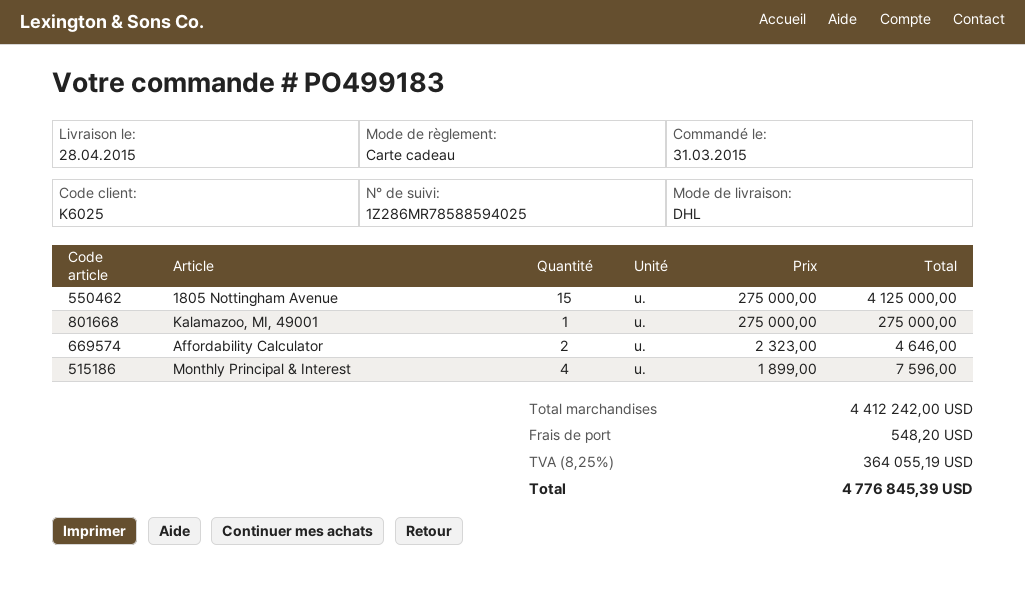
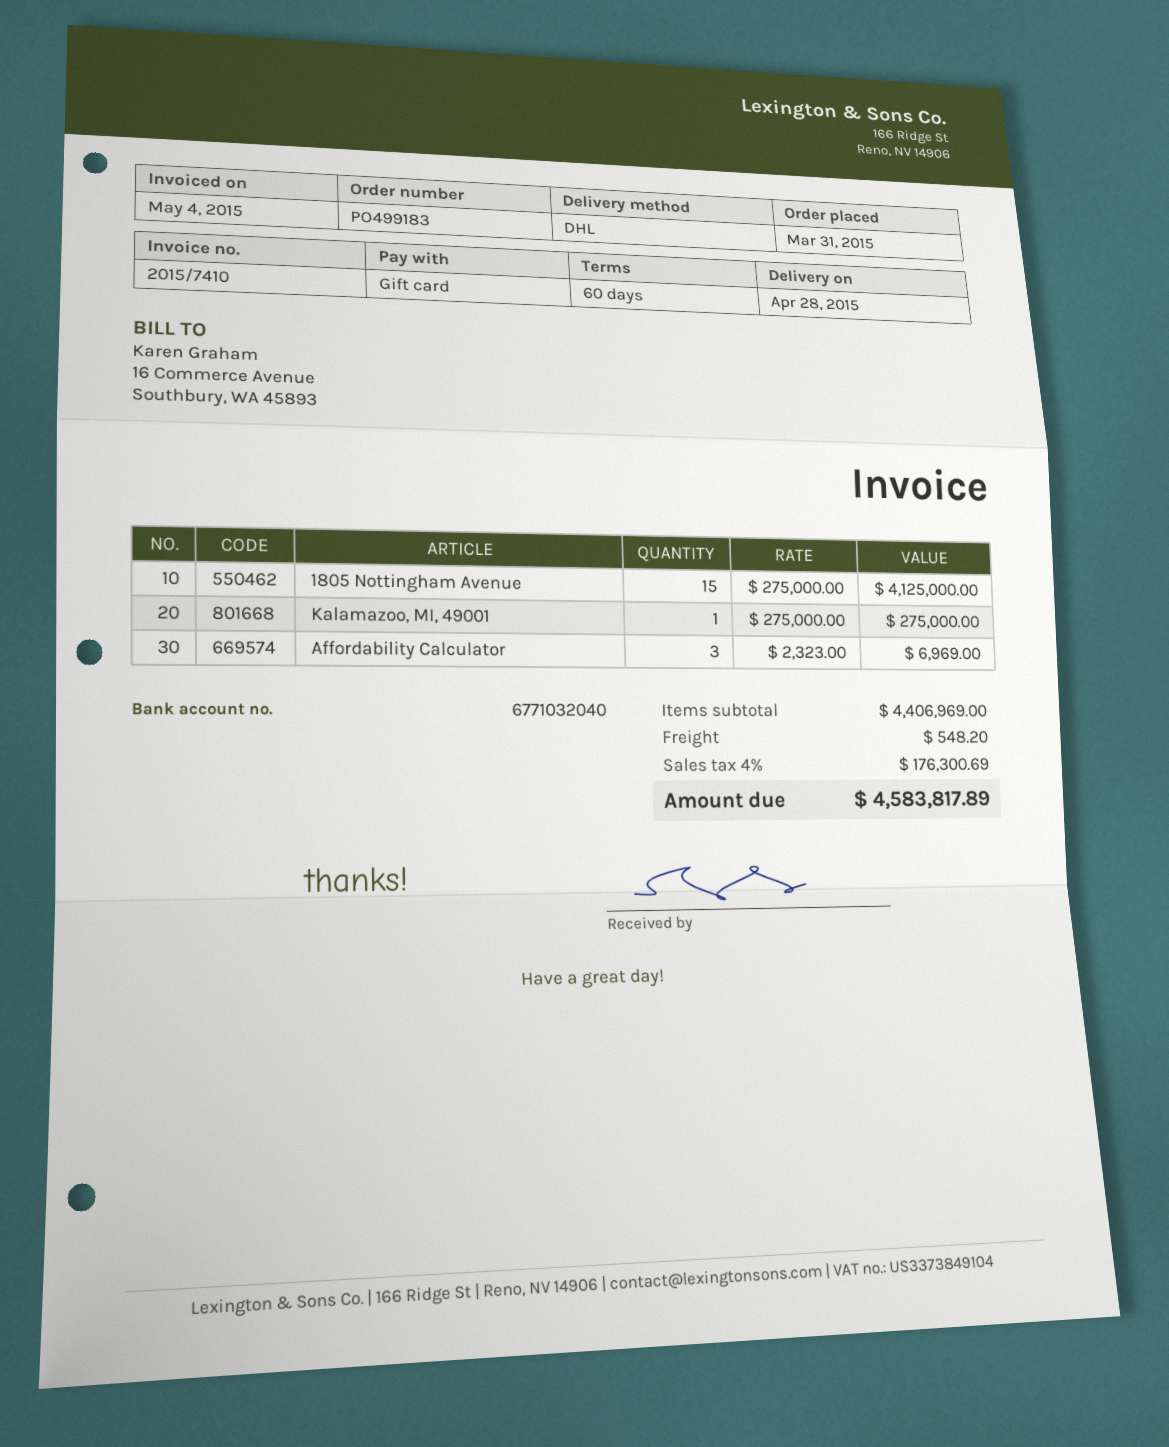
Affordability Calculator: 2 x 2323.00 = 4646.00 -> 3 x 2323.00 = 6969.00
Monthly Principal & Interest: 4 x 1899.00 = 7596.00 -> none
subtotal: 4412242.00 -> 4406969.00
tax: 8.25% = 364055.19 -> 4% = 176300.69
total: 4776845.39 -> 4583817.89

